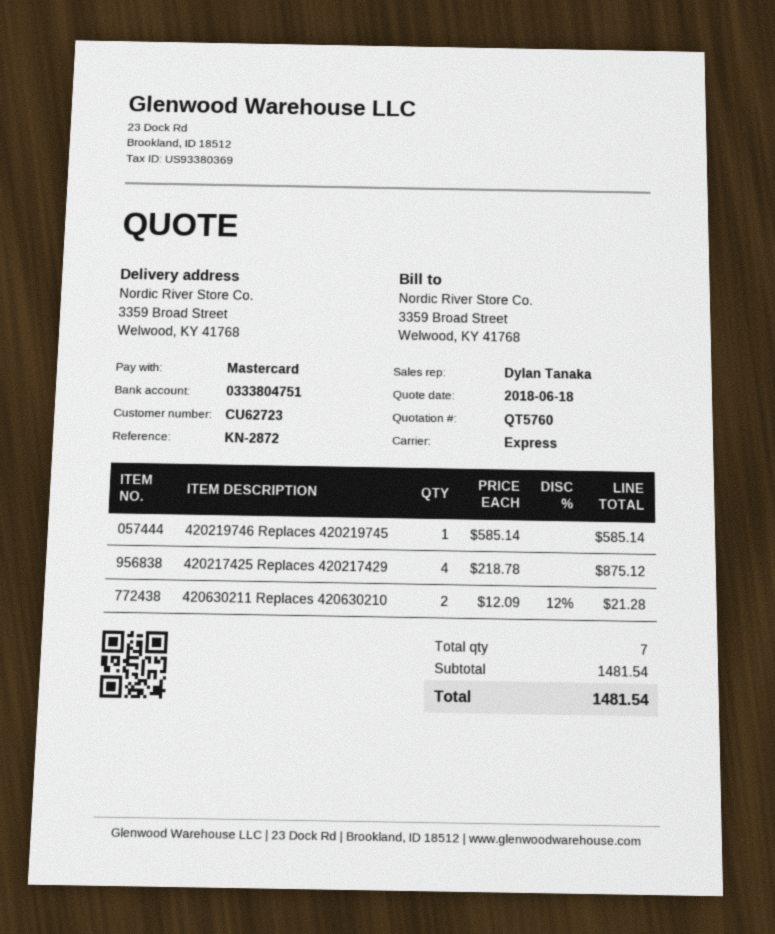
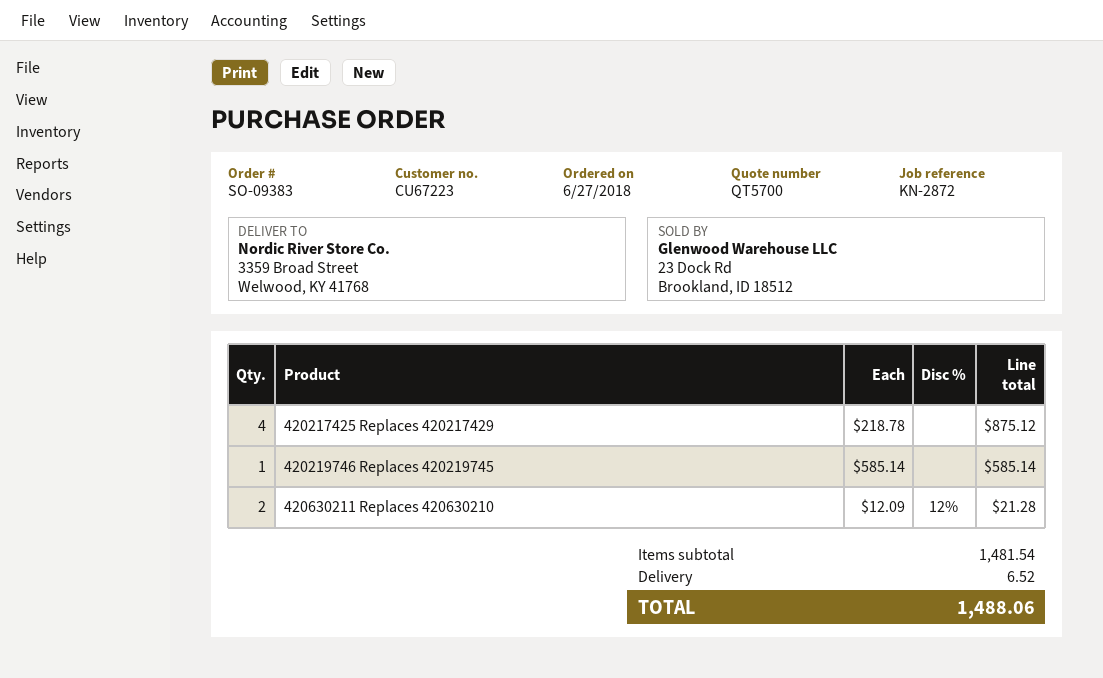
quote number: QT5760 -> QT5700
customer number: CU62723 -> CU67223
shipping: none -> 6.52
total: 1481.54 -> 1488.06

